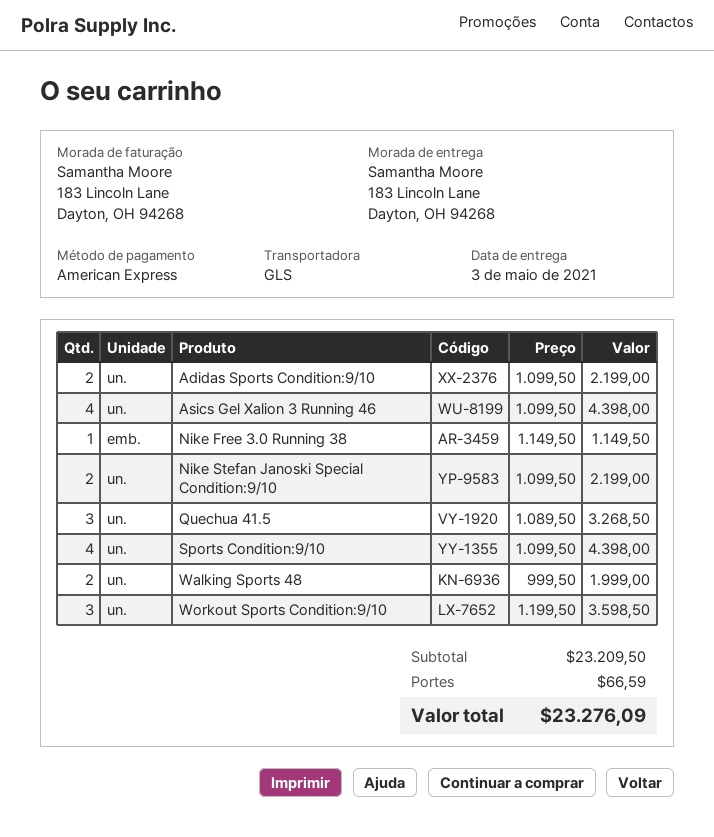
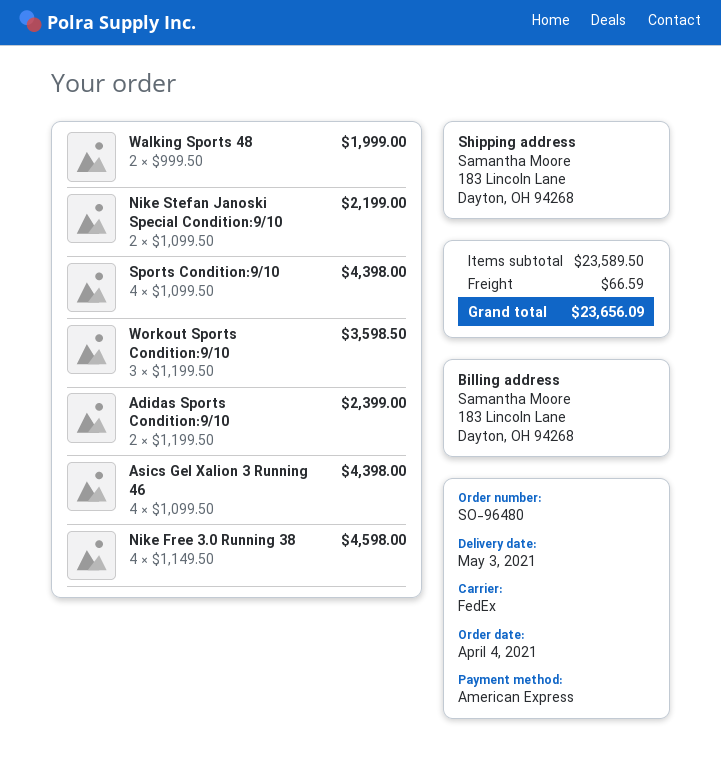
shipping method: GLS -> FedEx
Adidas Sports Condition:9/10: 2 x 1099.50 = 2199.00 -> 2 x 1199.50 = 2399.00
Nike Free 3.0 Running 38: 1 x 1149.50 = 1149.50 -> 4 x 1149.50 = 4598.00
Quechua 41.5: 3 x 1089.50 = 3268.50 -> none
subtotal: 23209.50 -> 23589.50
total: 23276.09 -> 23656.09

